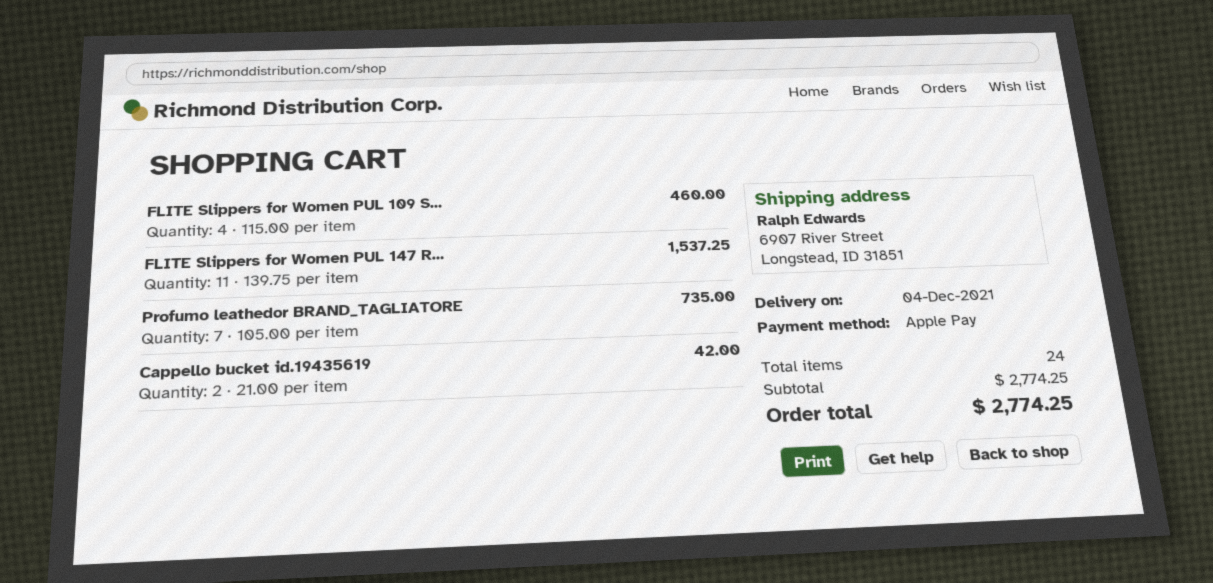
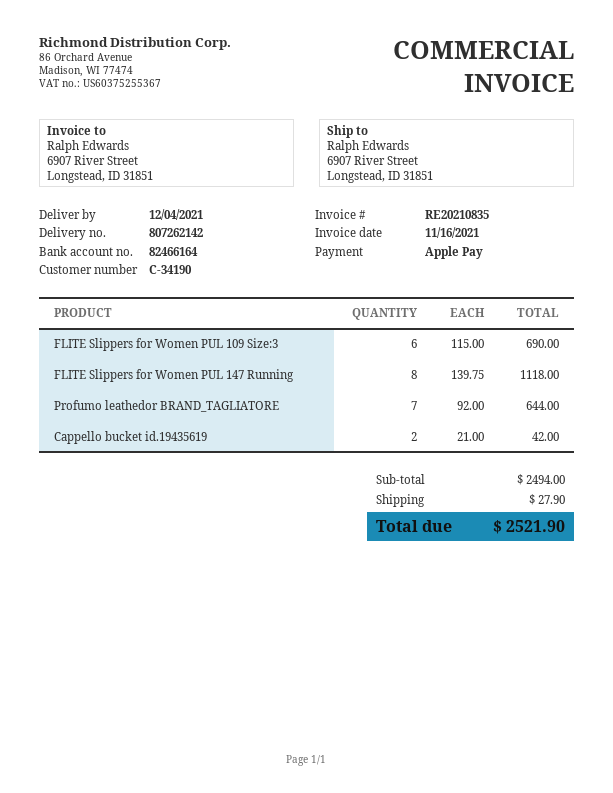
FLITE Slippers for Women PUL 109 S...: 4 x 115.00 = 460.00 -> 6 x 115.00 = 690.00
FLITE Slippers for Women PUL 147 R...: 11 x 139.75 = 1537.25 -> 8 x 139.75 = 1118.00
Profumo leathedor BRAND_TAGLIATORE: 7 x 105.00 = 735.00 -> 7 x 92.00 = 644.00
subtotal: 2774.25 -> 2494.00
shipping: none -> 27.90
total: 2774.25 -> 2521.90

